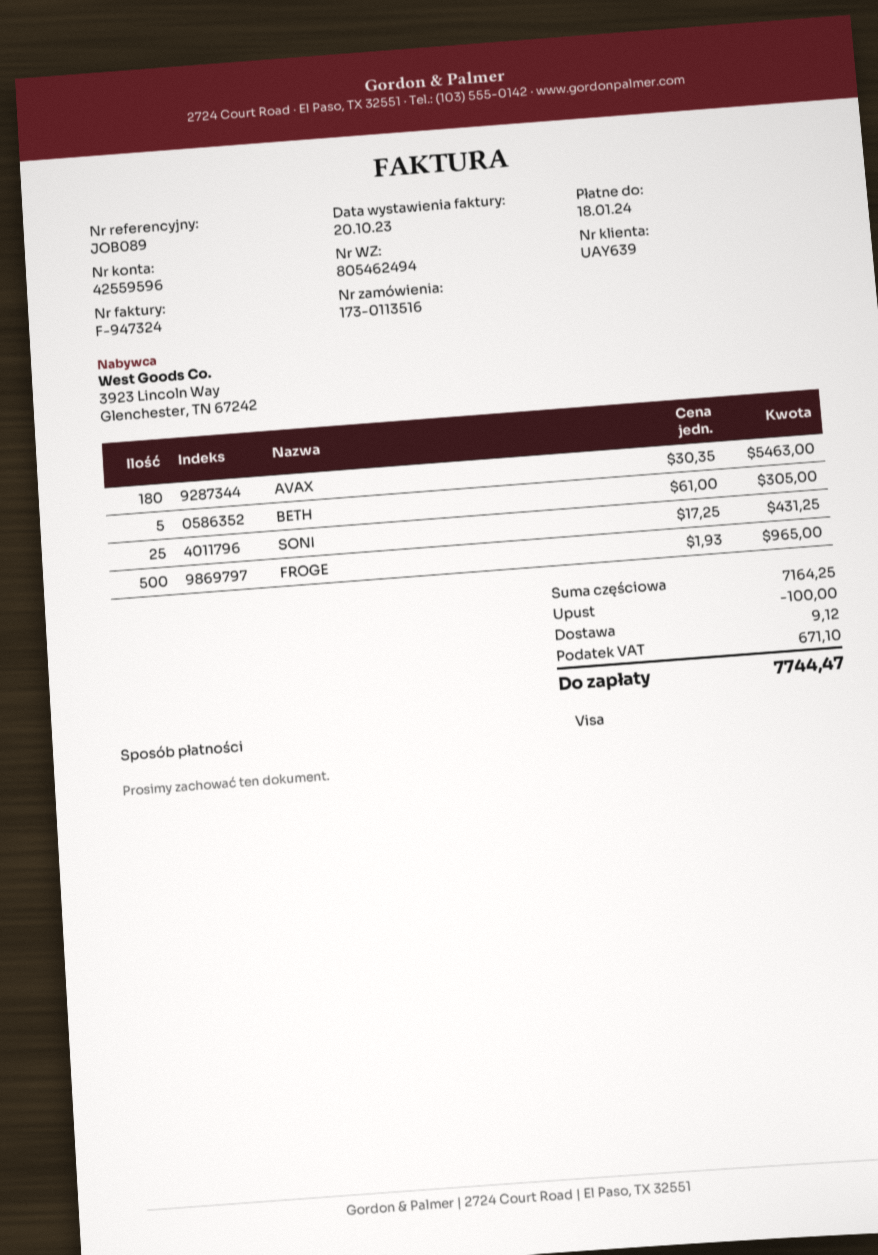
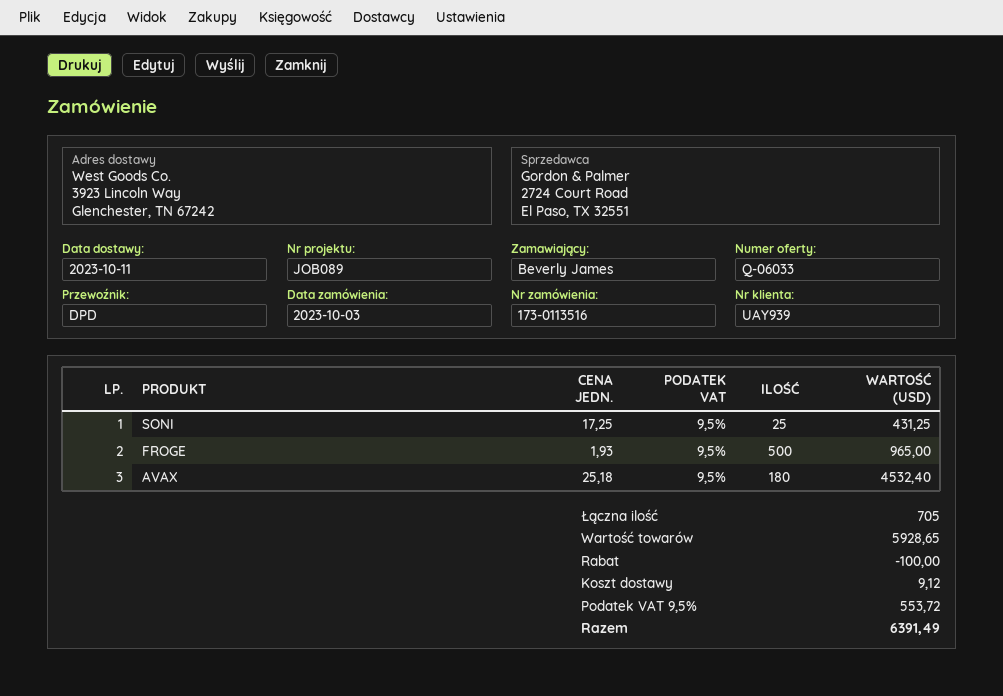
customer number: UAY639 -> UAY939
AVAX: 180 x 30.35 = 5463.00 -> 180 x 25.18 = 4532.40
BETH: 5 x 61.00 = 305.00 -> none
subtotal: 7164.25 -> 5928.65
tax: 671.10 -> 553.72
total: 7744.47 -> 6391.49

